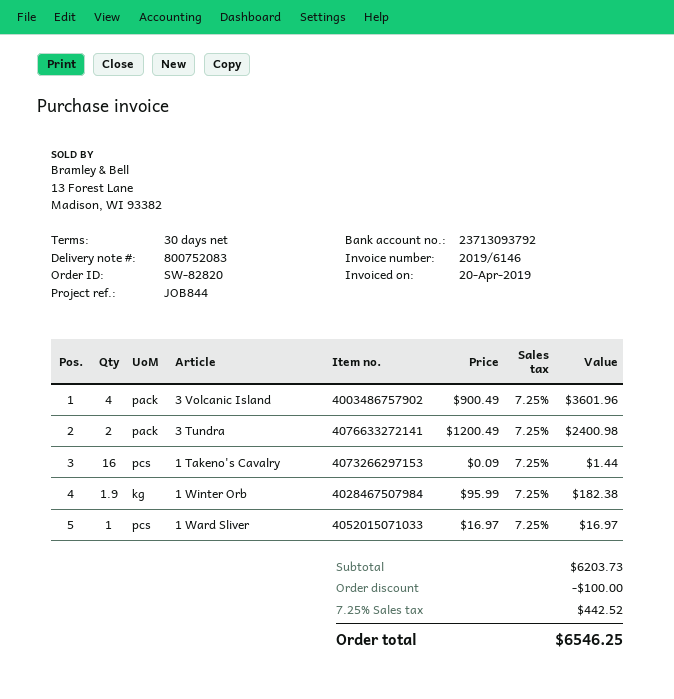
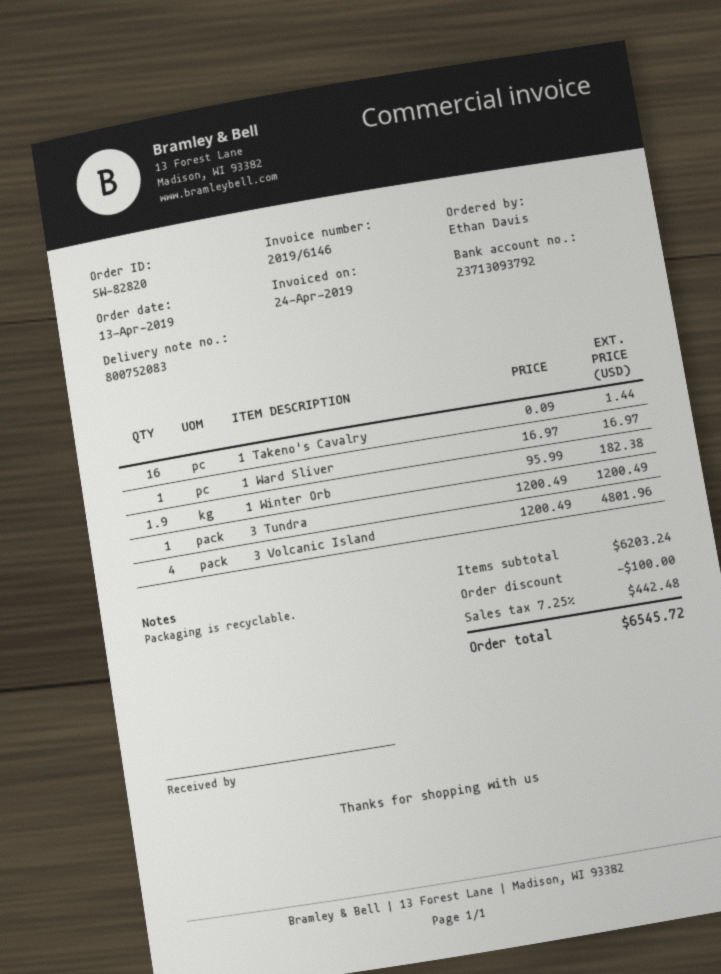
invoice date: 2019-04-20 -> 2019-04-24
3 Volcanic Island: 4 x 900.49 = 3601.96 -> 4 x 1200.49 = 4801.96
3 Tundra: 2 x 1200.49 = 2400.98 -> 1 x 1200.49 = 1200.49
subtotal: 6203.73 -> 6203.24
tax: 7.25% = 442.52 -> 7.25% = 442.48
total: 6546.25 -> 6545.72

